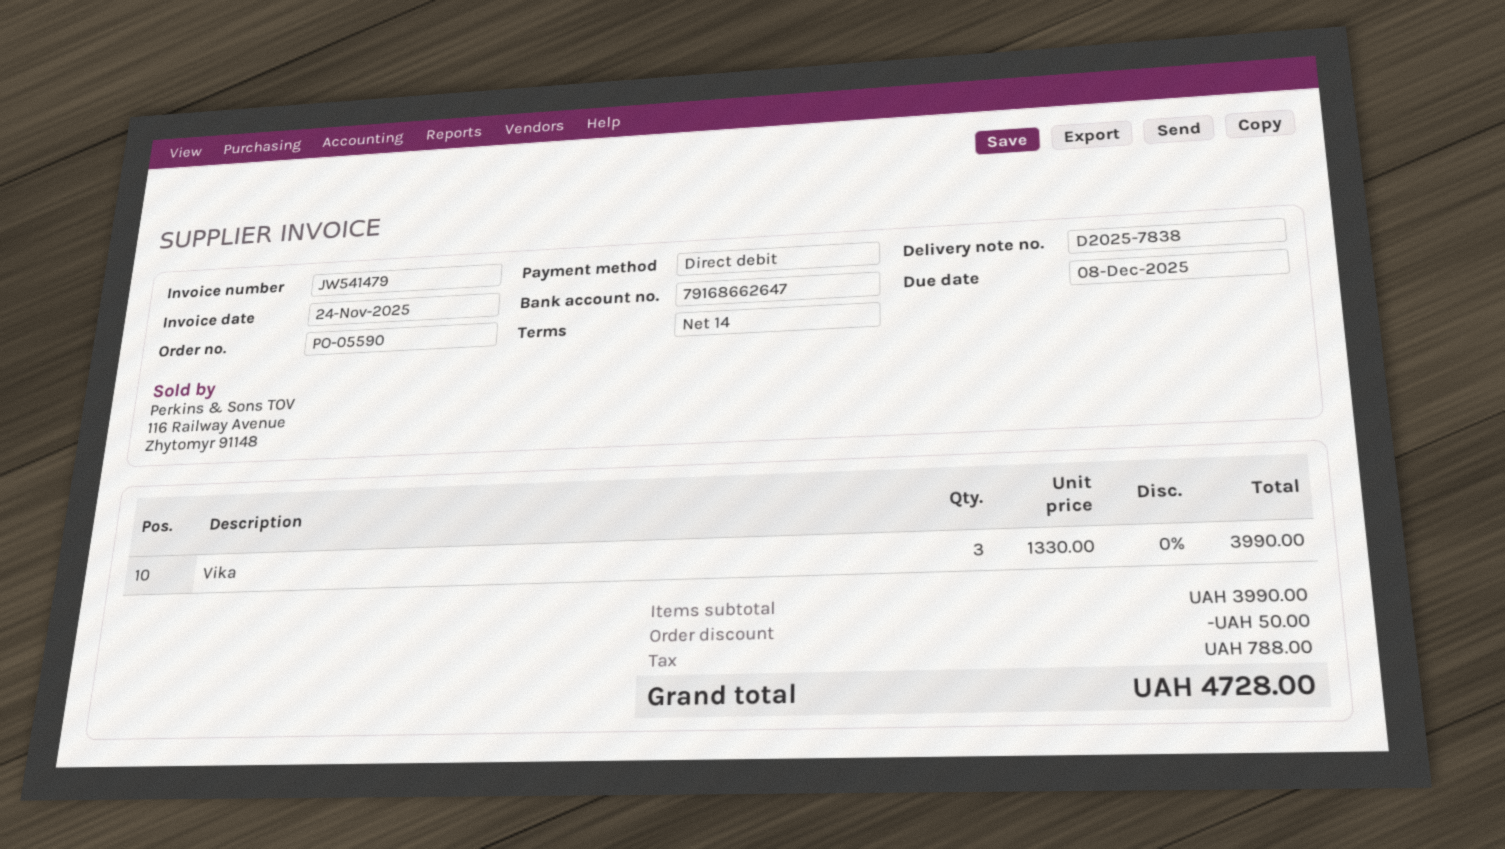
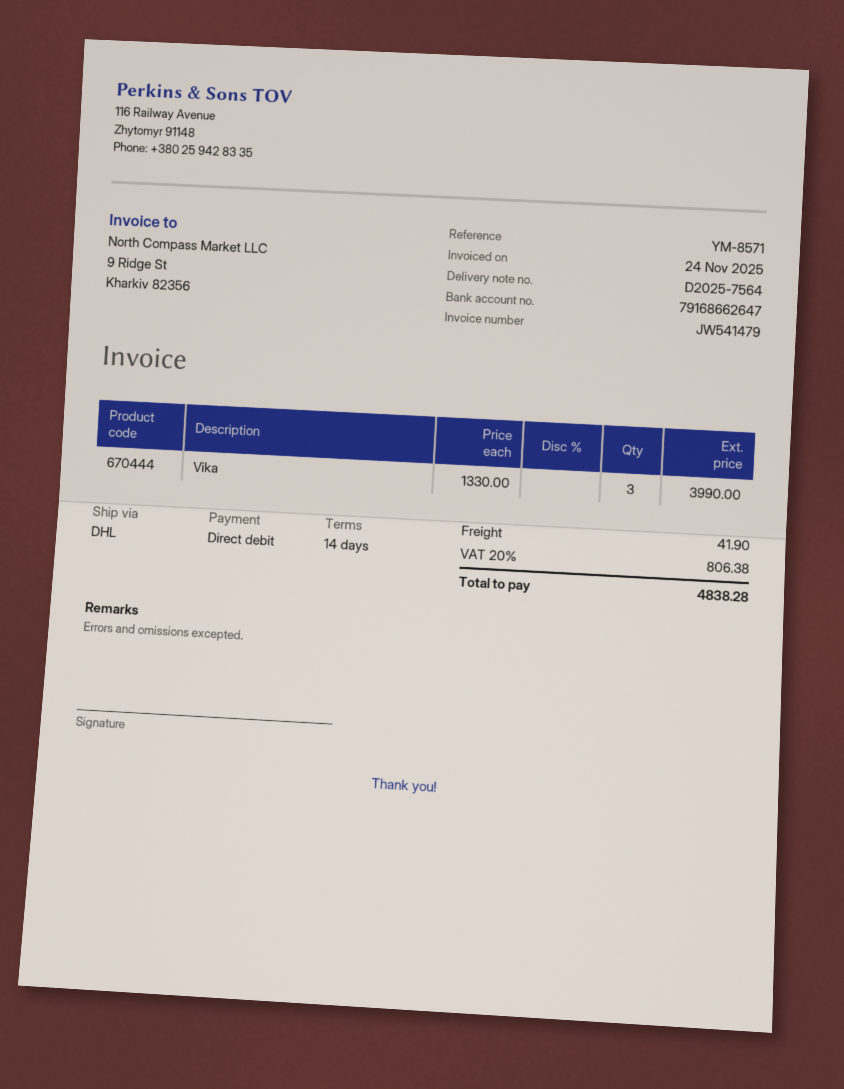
delivery note number: D2025-7838 -> D2025-7564
discount: 50.00 -> none
shipping: none -> 41.90
tax: 788.00 -> 806.38
total: 4728.00 -> 4838.28

